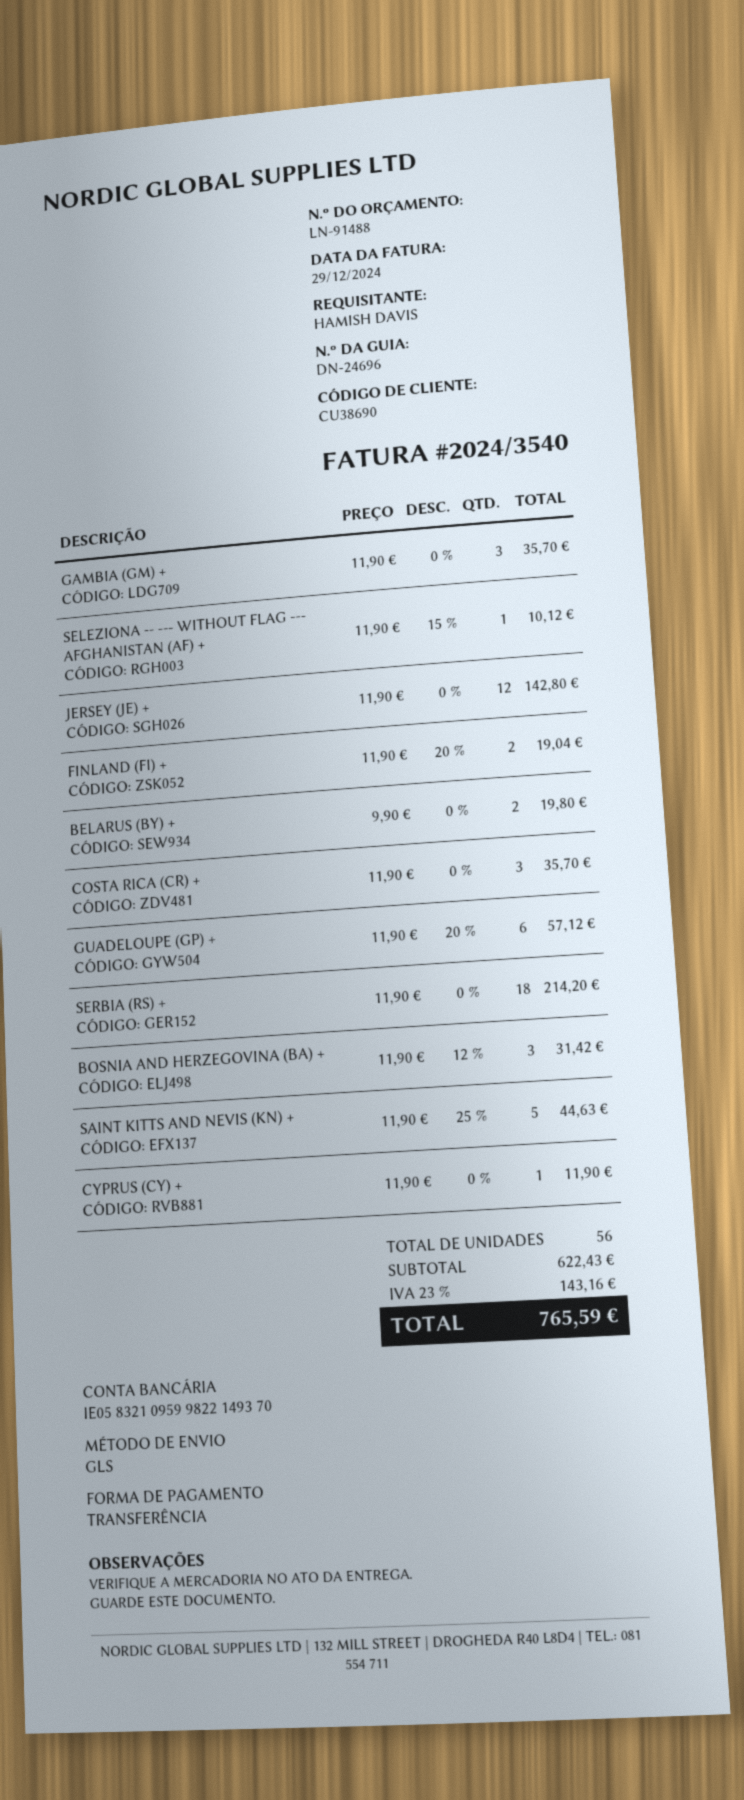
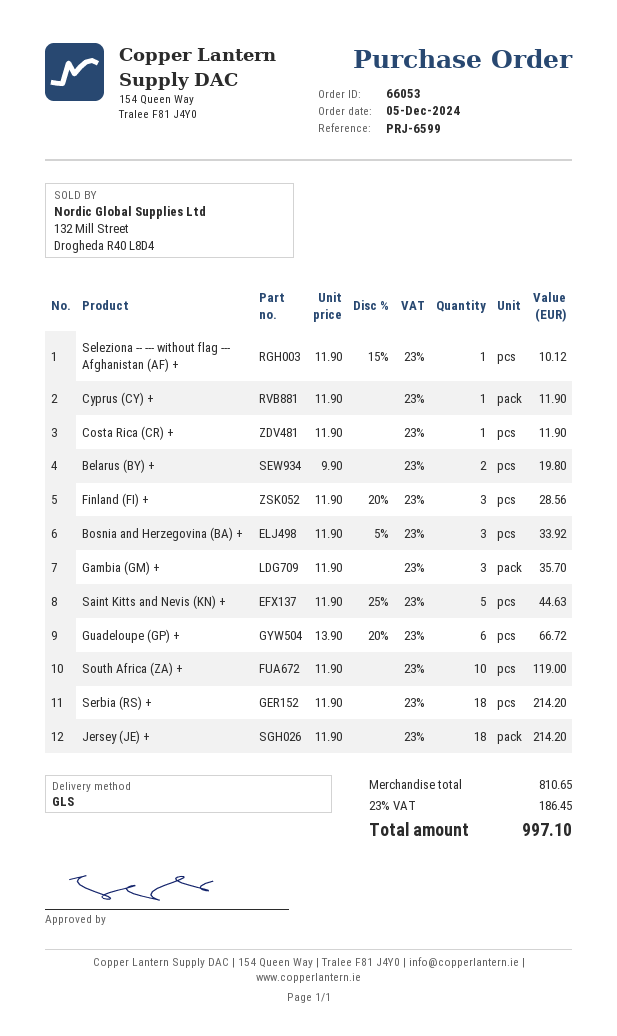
JERSEY (JE) +: 12 x 11.90 = 142.80 -> 18 x 11.90 = 214.20
FINLAND (FI) +: 2 x 11.90 - 20% = 19.04 -> 3 x 11.90 - 20% = 28.56
COSTA RICA (CR) +: 3 x 11.90 = 35.70 -> 1 x 11.90 = 11.90
GUADELOUPE (GP) +: 6 x 11.90 - 20% = 57.12 -> 6 x 13.90 - 20% = 66.72
BOSNIA AND HERZEGOVINA (BA) +: 3 x 11.90 - 12% = 31.42 -> 3 x 11.90 - 5% = 33.92
South Africa (ZA) +: none -> 10 x 11.90 = 119.00
subtotal: 622.43 -> 810.65
tax: 23% = 143.16 -> 23% = 186.45
total: 765.59 -> 997.10

